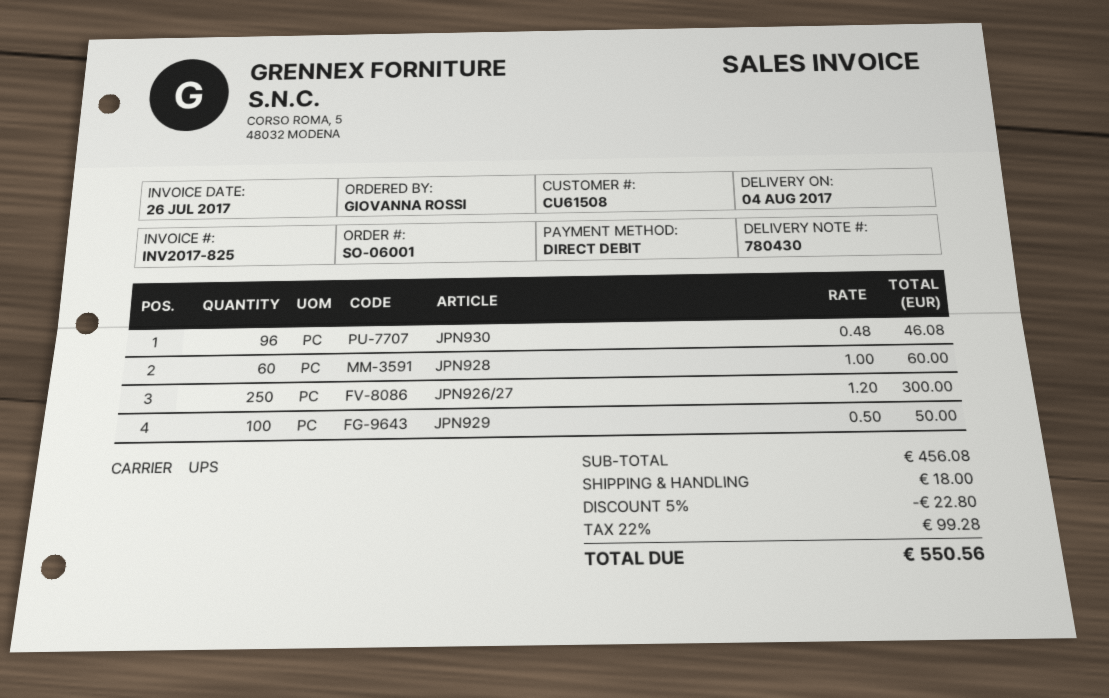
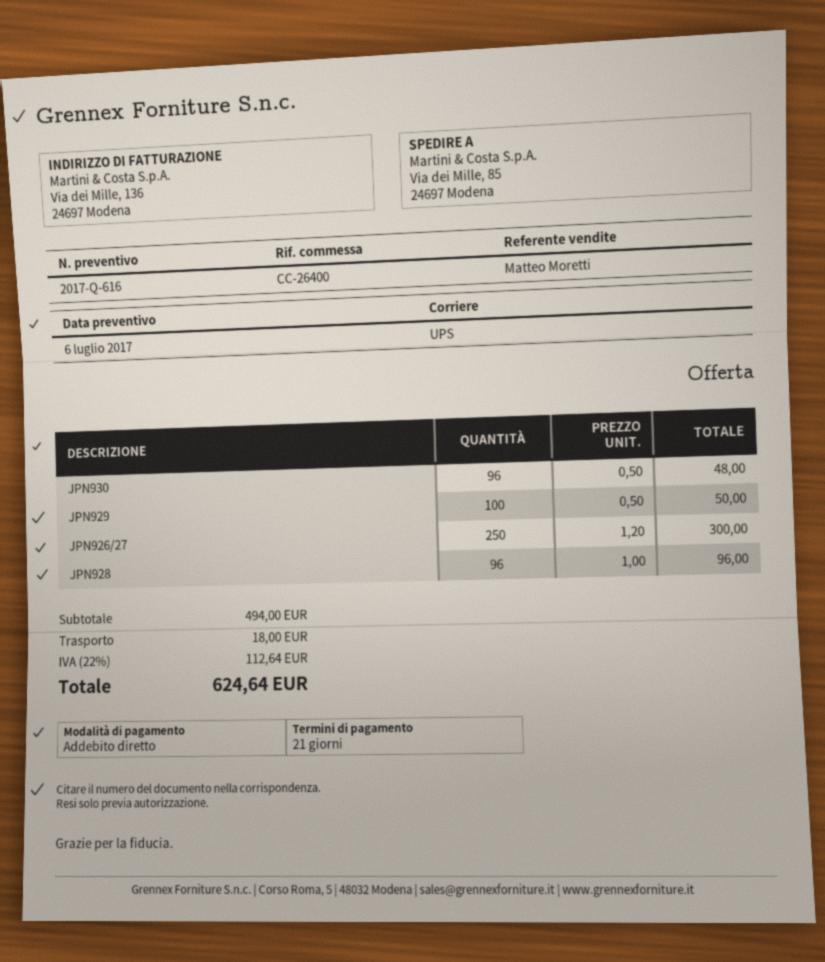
JPN930: 96 x 0.48 = 46.08 -> 96 x 0.50 = 48.00
JPN928: 60 x 1.00 = 60.00 -> 96 x 1.00 = 96.00
subtotal: 456.08 -> 494.00
discount: 5% = 22.80 -> none
tax: 22% = 99.28 -> 22% = 112.64
total: 550.56 -> 624.64

